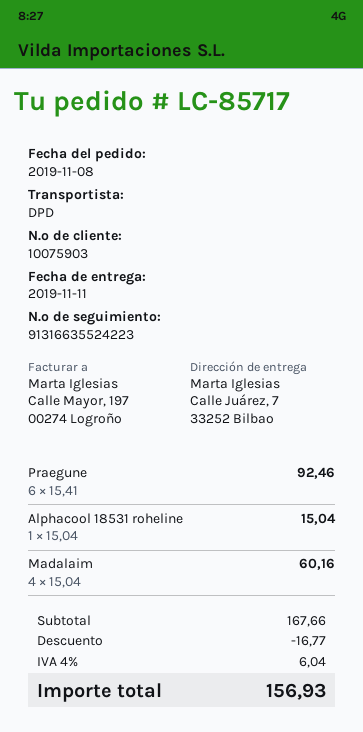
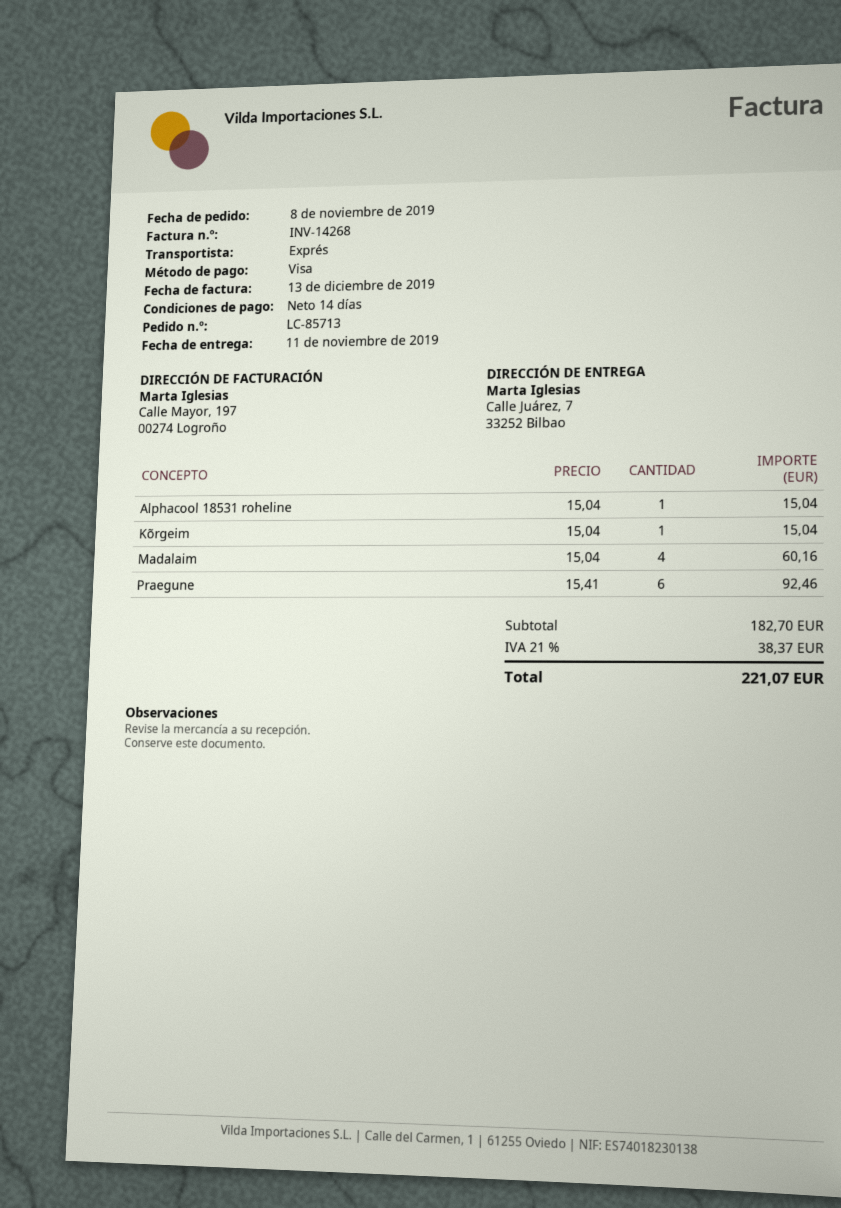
order number: LC-85717 -> LC-85713
shipping method: DPD -> express
Kõrgeim: none -> 1 x 15.04 = 15.04
subtotal: 167.66 -> 182.70
discount: 16.77 -> none
tax: 4% = 6.04 -> 21% = 38.37
total: 156.93 -> 221.07

